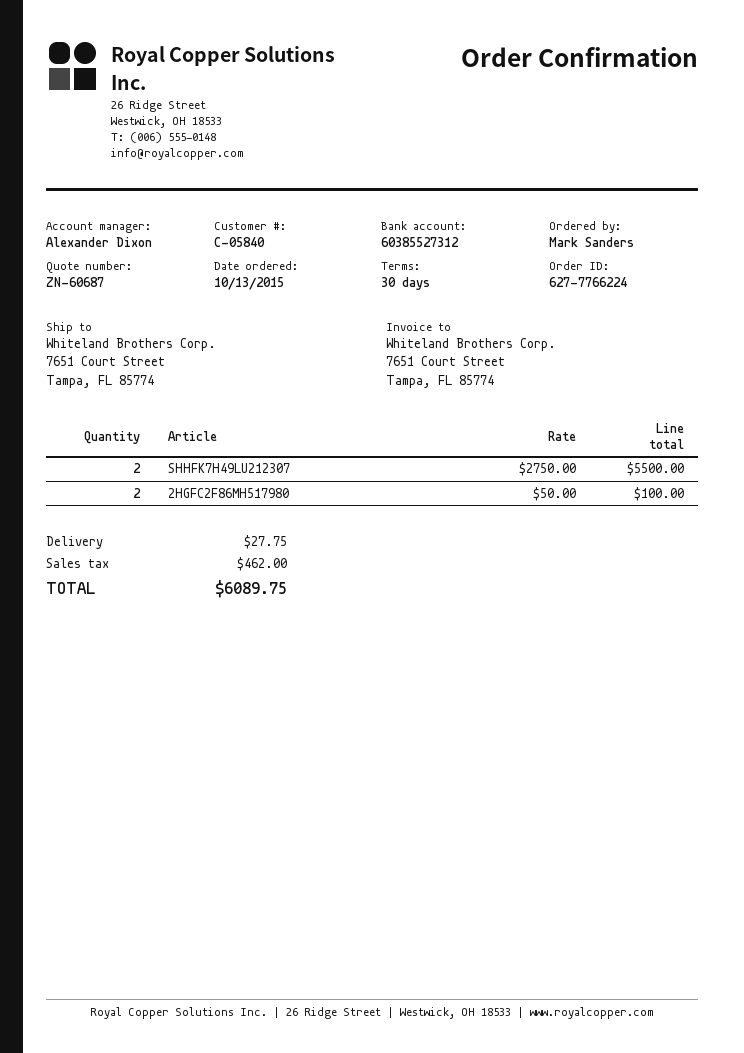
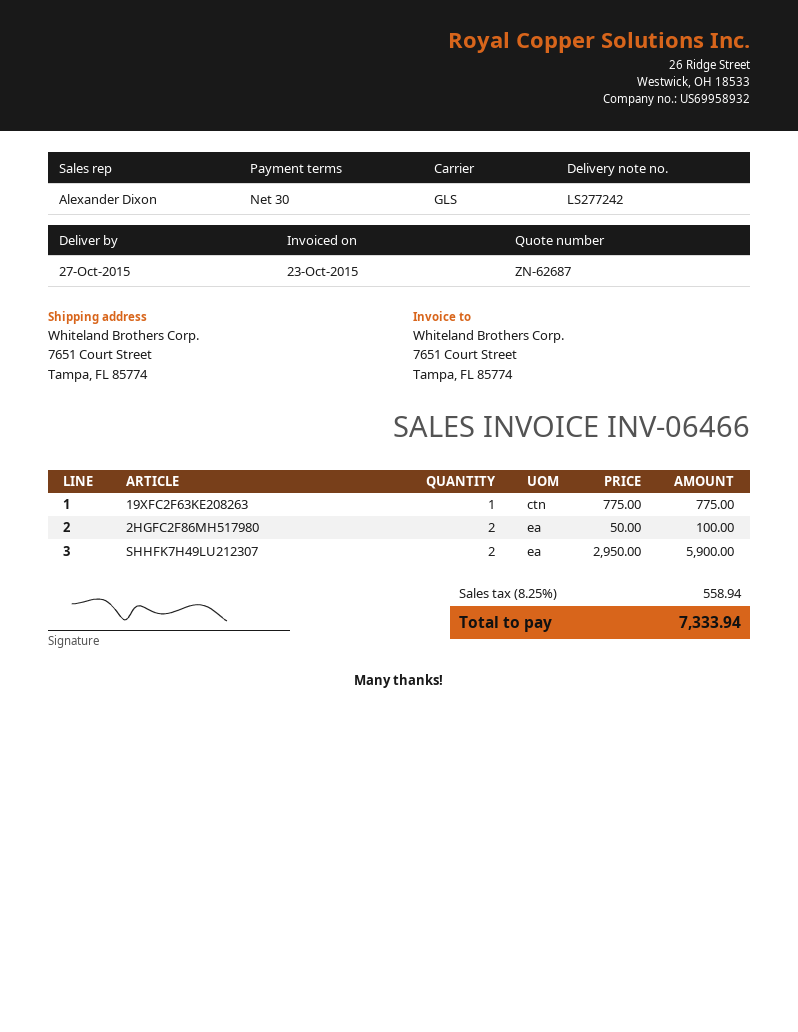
quote number: ZN-60687 -> ZN-62687
SHHFK7H49LU212307: 2 x 2750.00 = 5500.00 -> 2 x 2950.00 = 5900.00
19XFC2F63KE208263: none -> 1 x 775.00 = 775.00
shipping: 27.75 -> none
tax: 462.00 -> 558.94
total: 6089.75 -> 7333.94

